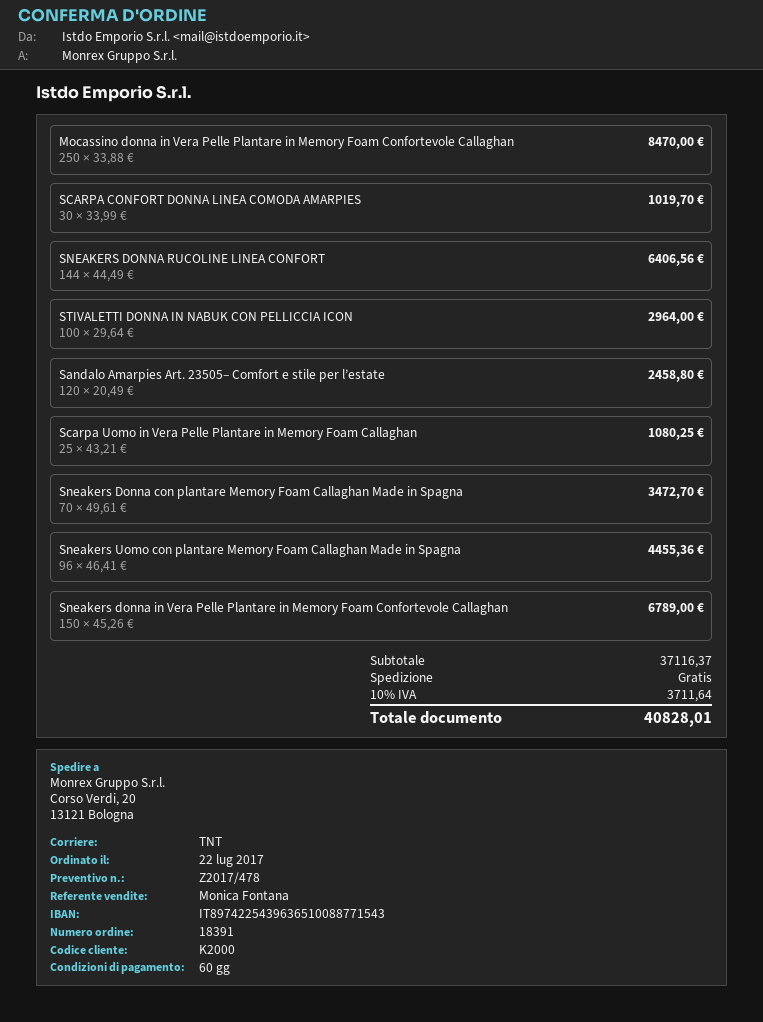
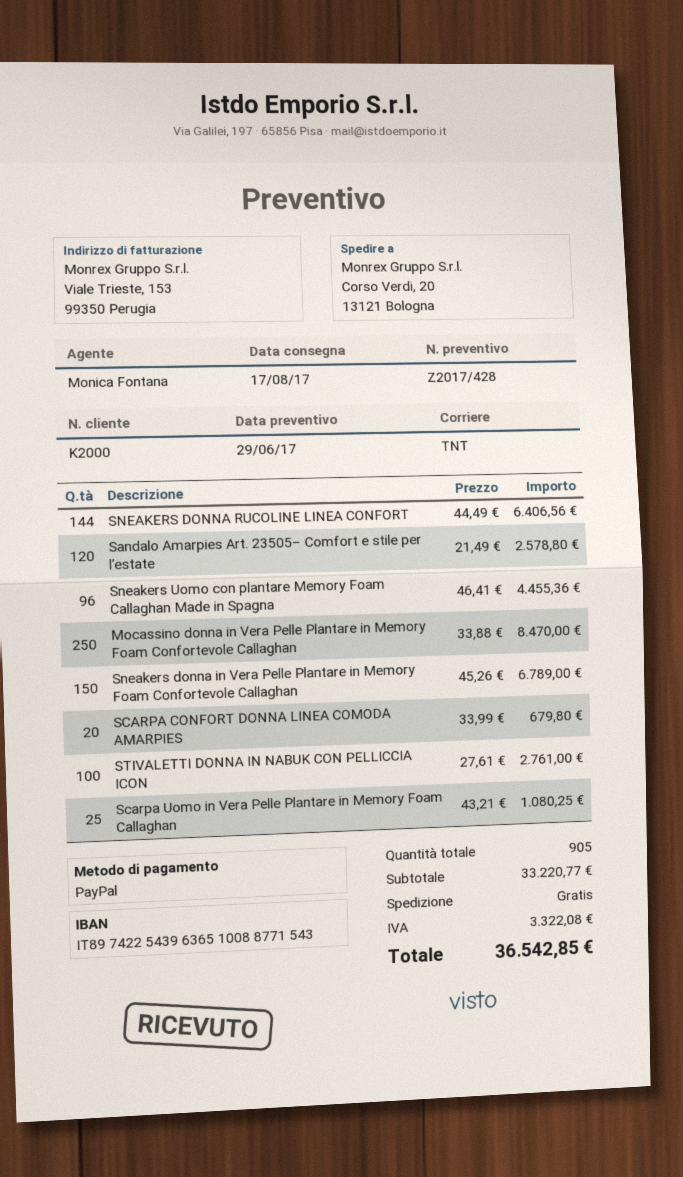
quote number: Z2017/478 -> Z2017/428
SCARPA CONFORT DONNA LINEA COMODA AMARPIES: 30 x 33.99 = 1019.70 -> 20 x 33.99 = 679.80
STIVALETTI DONNA IN NABUK CON PELLICCIA ICON: 100 x 29.64 = 2964.00 -> 100 x 27.61 = 2761.00
Sandalo Amarpies Art. 23505– Comfort e stile per l’estate: 120 x 20.49 = 2458.80 -> 120 x 21.49 = 2578.80
Sneakers Donna con plantare Memory Foam Callaghan Made in Spagna: 70 x 49.61 = 3472.70 -> none
subtotal: 37116.37 -> 33220.77
tax: 3711.64 -> 3322.08
total: 40828.01 -> 36542.85

